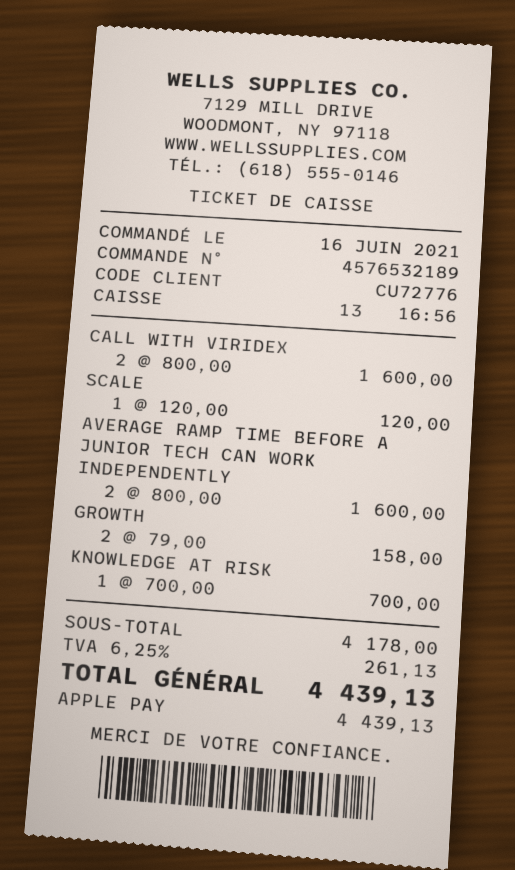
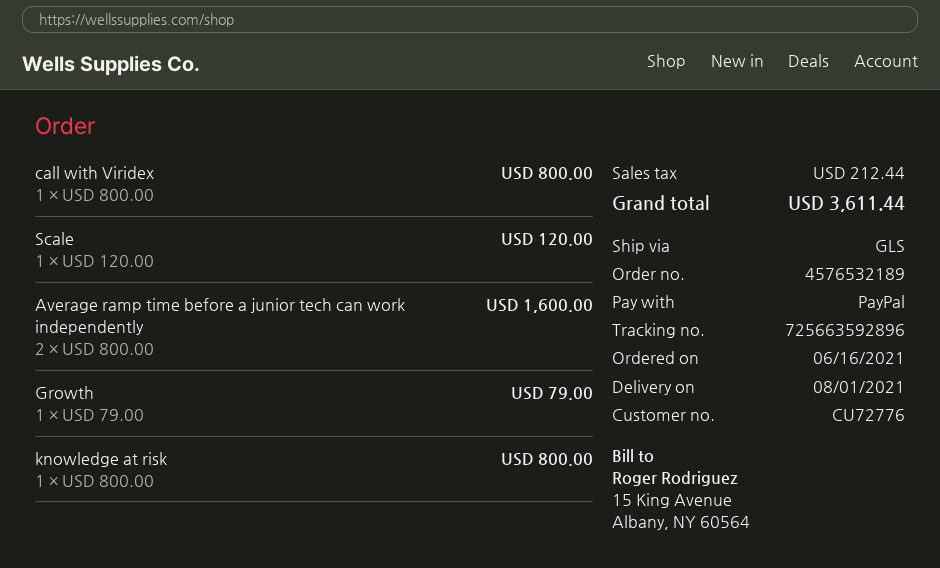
payment method: Apple Pay -> PayPal
CALL WITH VIRIDEX: 2 x 800.00 = 1600.00 -> 1 x 800.00 = 800.00
GROWTH: 2 x 79.00 = 158.00 -> 1 x 79.00 = 79.00
KNOWLEDGE AT RISK: 1 x 700.00 = 700.00 -> 1 x 800.00 = 800.00
tax: 261.13 -> 212.44
total: 4439.13 -> 3611.44

